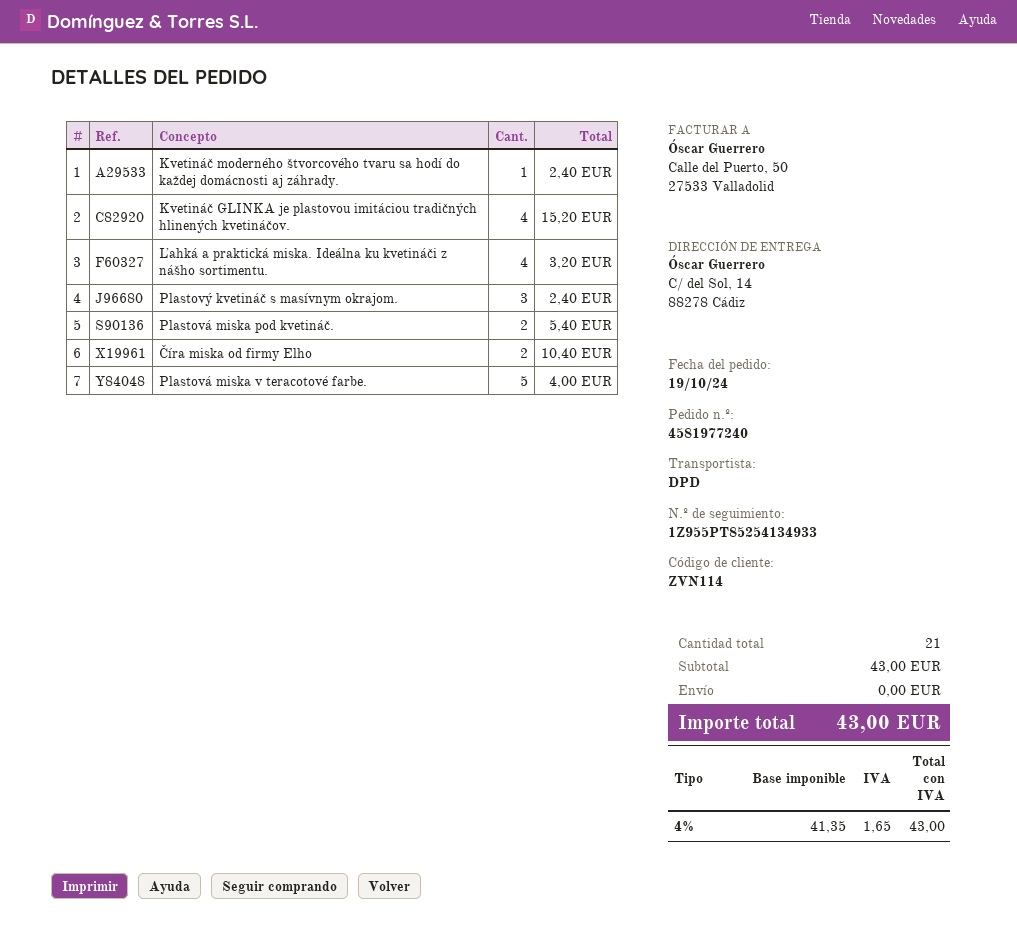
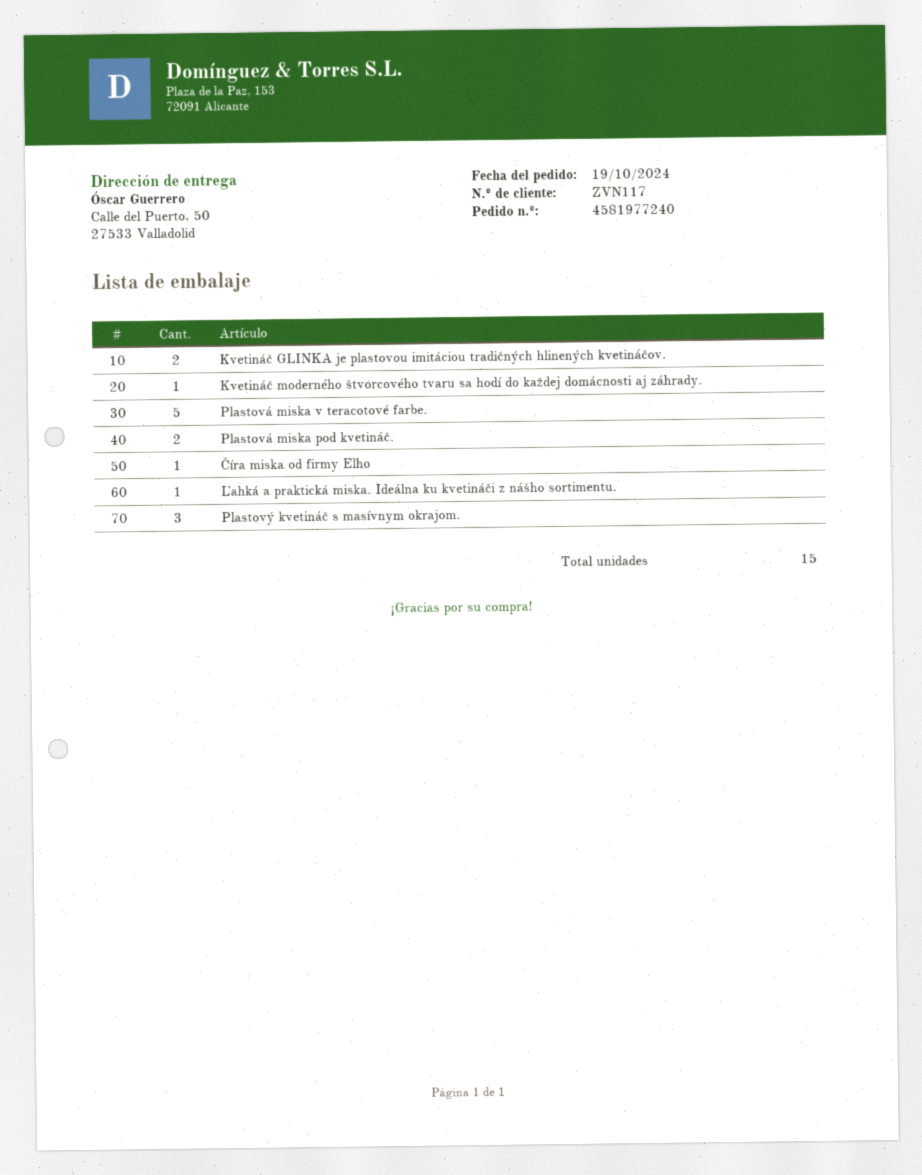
customer number: ZVN114 -> ZVN117
ship to: C/ del Sol, 14, 88278 Cádiz -> Calle del Puerto, 50, 27533 Valladolid
Kvetináč GLINKA je plastovou imitáciou tradičných hlinených kvetináčov.: 4 -> 2
Ľahká a praktická miska. Ideálna ku kvetináči z nášho sortimentu.: 4 -> 1
Číra miska od firmy Elho: 2 -> 1
total quantity: 21 -> 15

